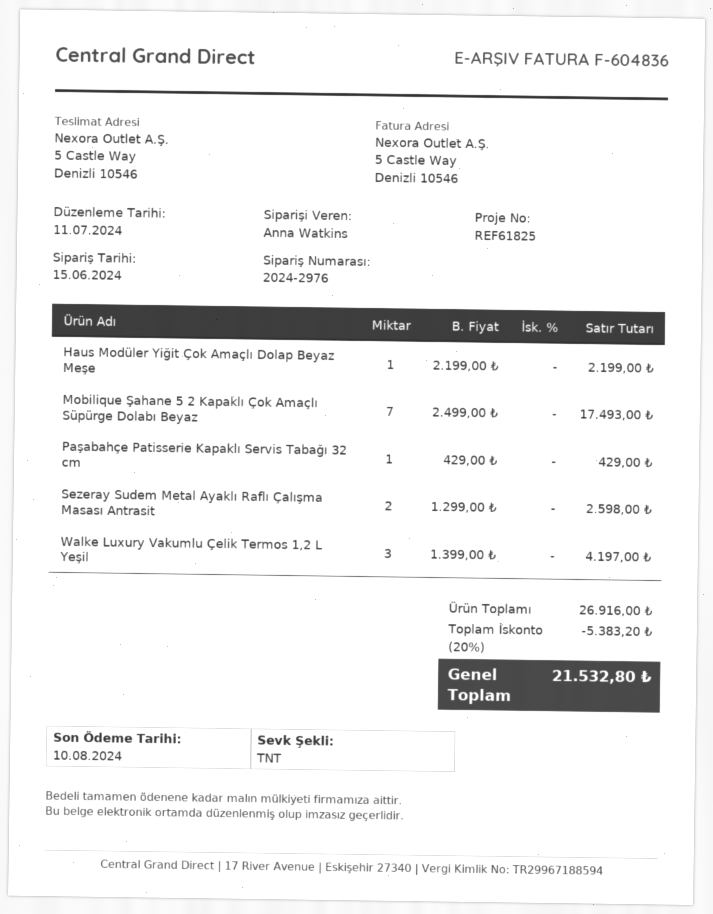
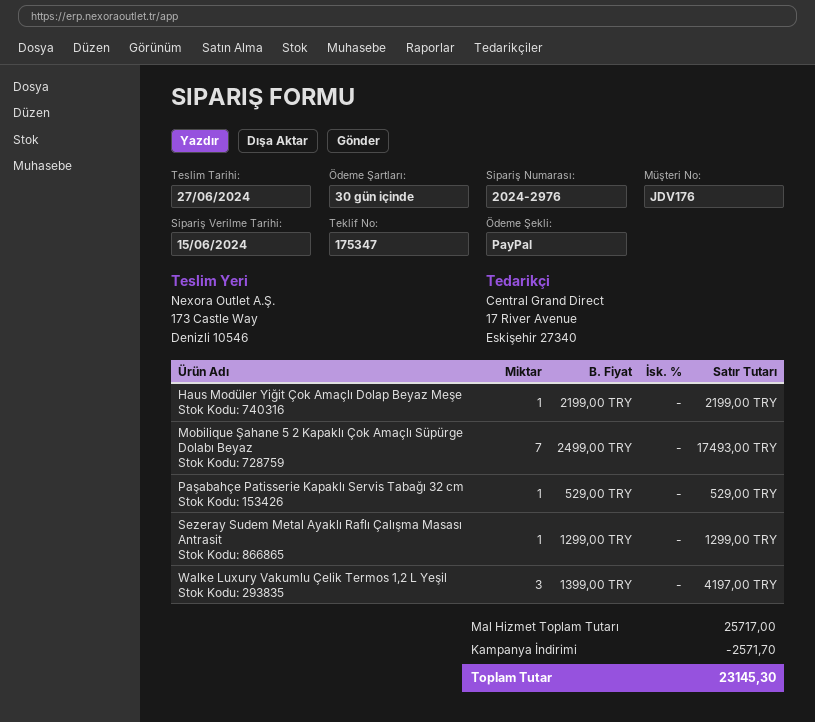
ship to: 5 Castle Way, Denizli 10546 -> 173 Castle Way, Denizli 10546
Paşabahçe Patisserie Kapaklı Servis Tabağı 32 cm: 1 x 429.00 = 429.00 -> 1 x 529.00 = 529.00
Sezeray Sudem Metal Ayaklı Raflı Çalışma Masası Antrasit: 2 x 1299.00 = 2598.00 -> 1 x 1299.00 = 1299.00
subtotal: 26916.00 -> 25717.00
discount: 5383.20 -> 2571.70
total: 21532.80 -> 23145.30

